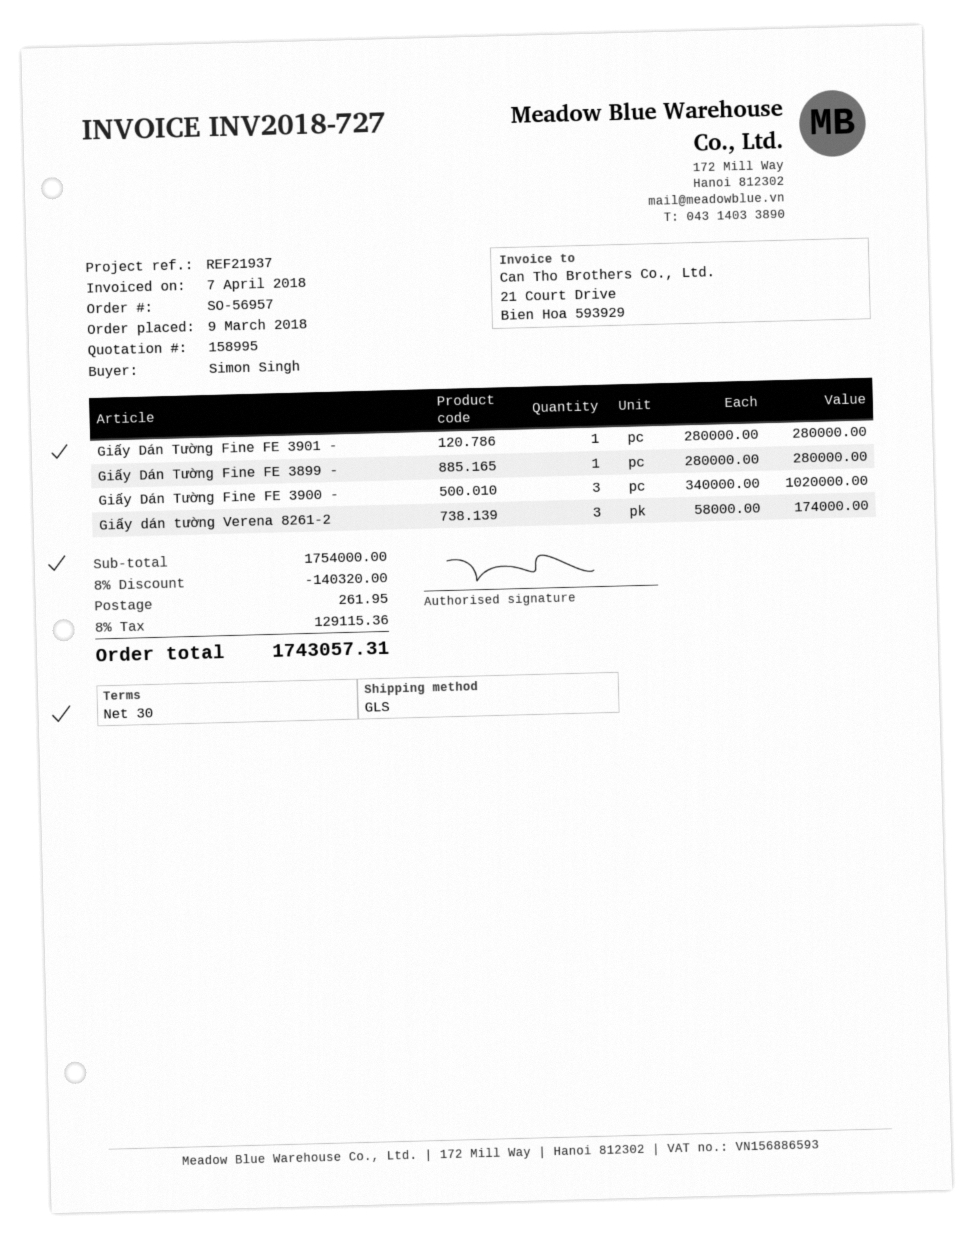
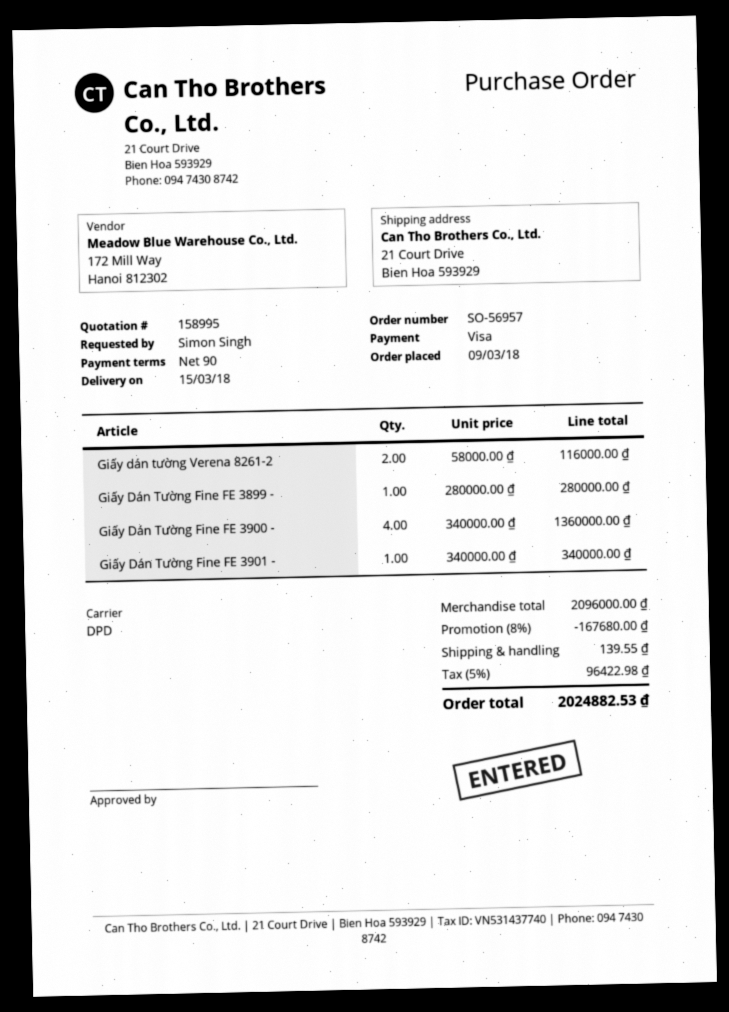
payment terms: 30 days -> 90 days
shipping method: GLS -> DPD
Giấy Dán Tường Fine FE 3901 -: 1 x 280000.00 = 280000.00 -> 1 x 340000.00 = 340000.00
Giấy Dán Tường Fine FE 3900 -: 3 x 340000.00 = 1020000.00 -> 4 x 340000.00 = 1360000.00
Giấy dán tường Verena 8261-2: 3 x 58000.00 = 174000.00 -> 2 x 58000.00 = 116000.00
subtotal: 1754000.00 -> 2096000.00
discount: 8% = 140320.00 -> 8% = 167680.00
shipping: 261.95 -> 139.55
tax: 8% = 129115.36 -> 5% = 96422.98
total: 1743057.31 -> 2024882.53

